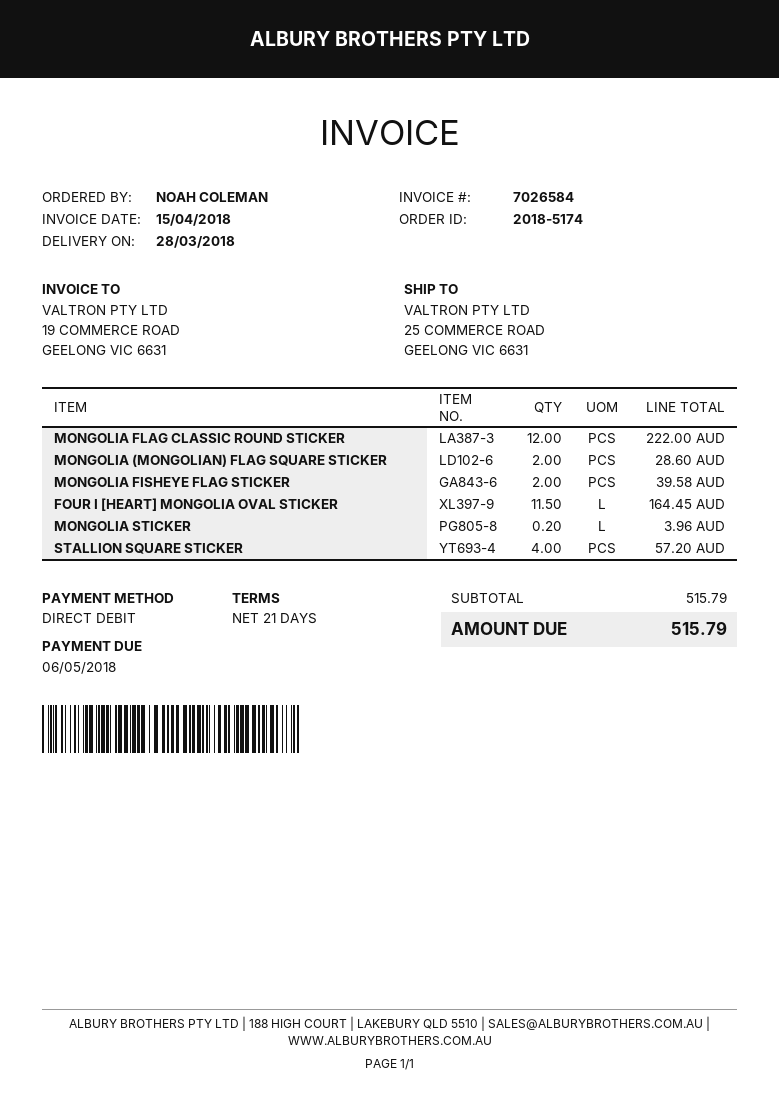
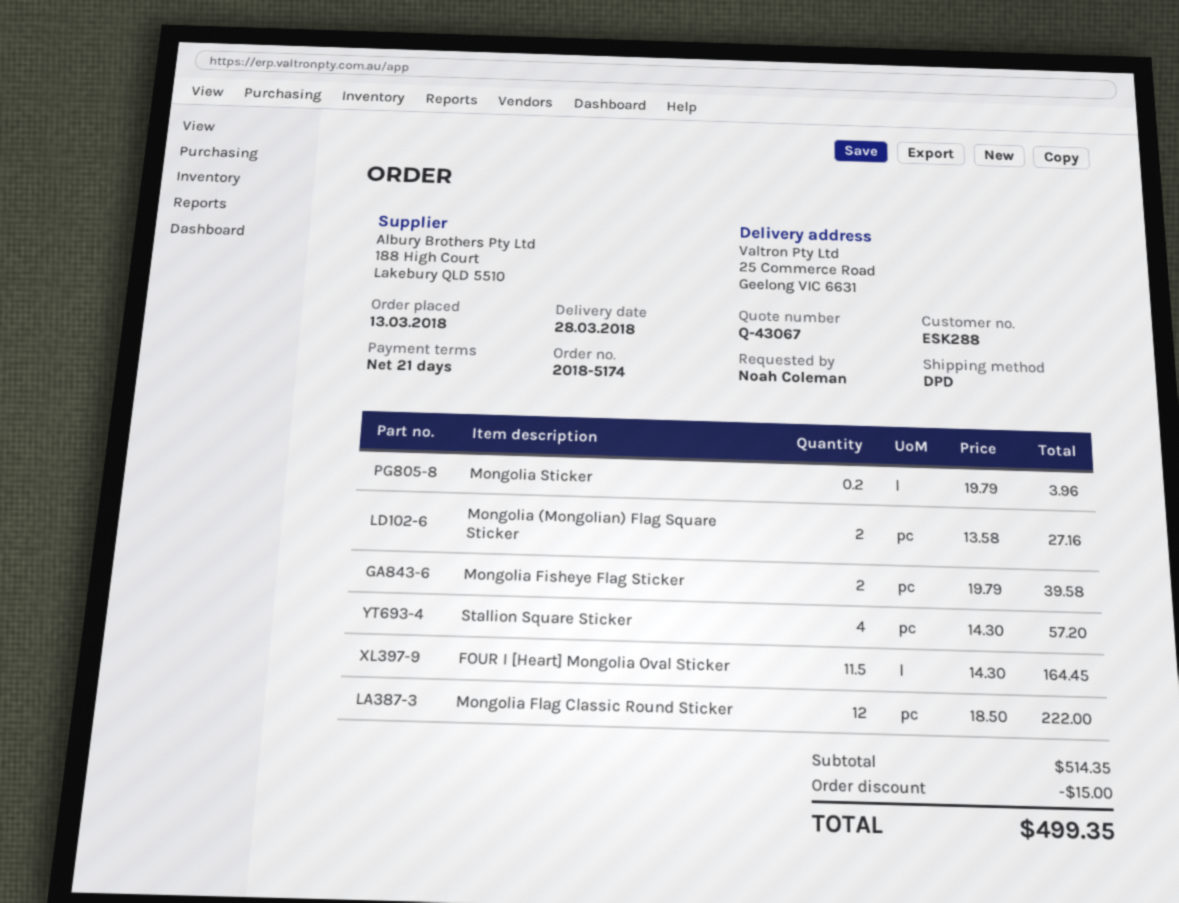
MONGOLIA (MONGOLIAN) FLAG SQUARE STICKER: 2 for 28.60 -> 2 for 27.16
subtotal: 515.79 -> 514.35
discount: none -> 15.00
total: 515.79 -> 499.35

